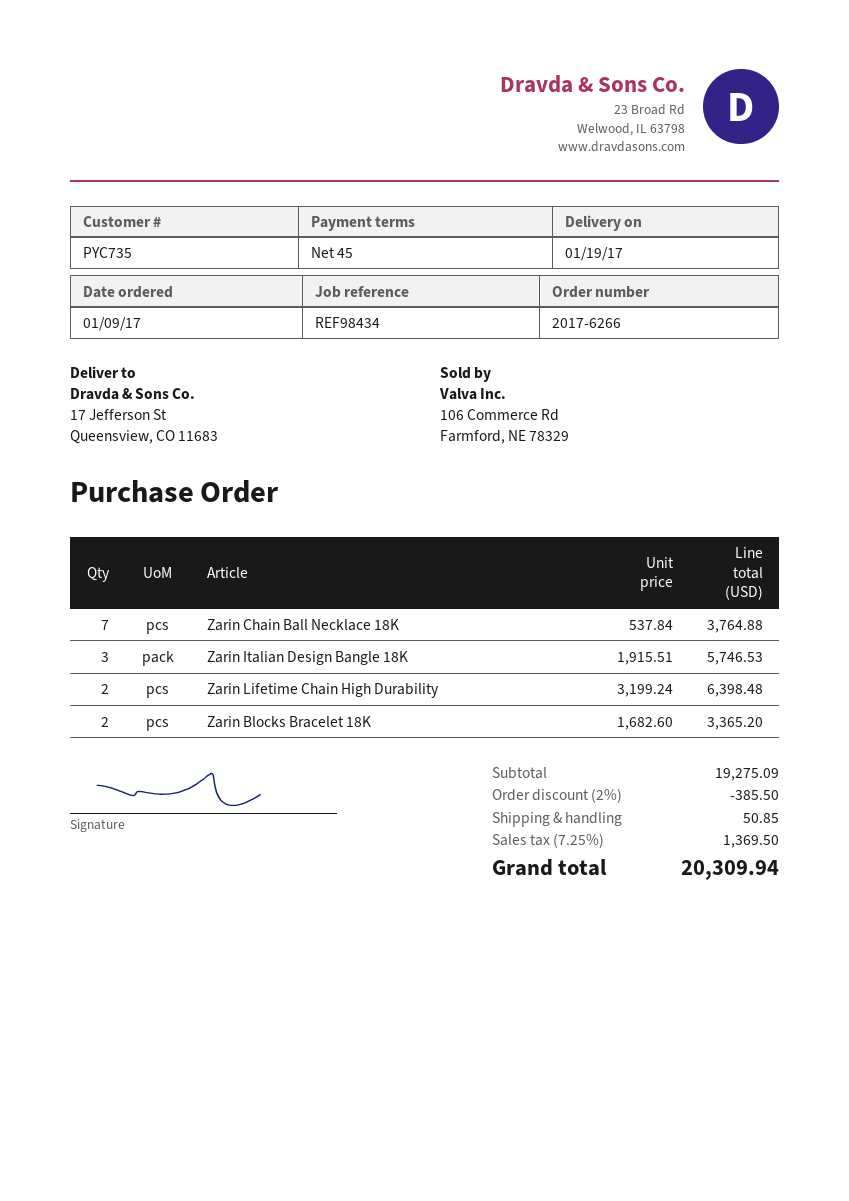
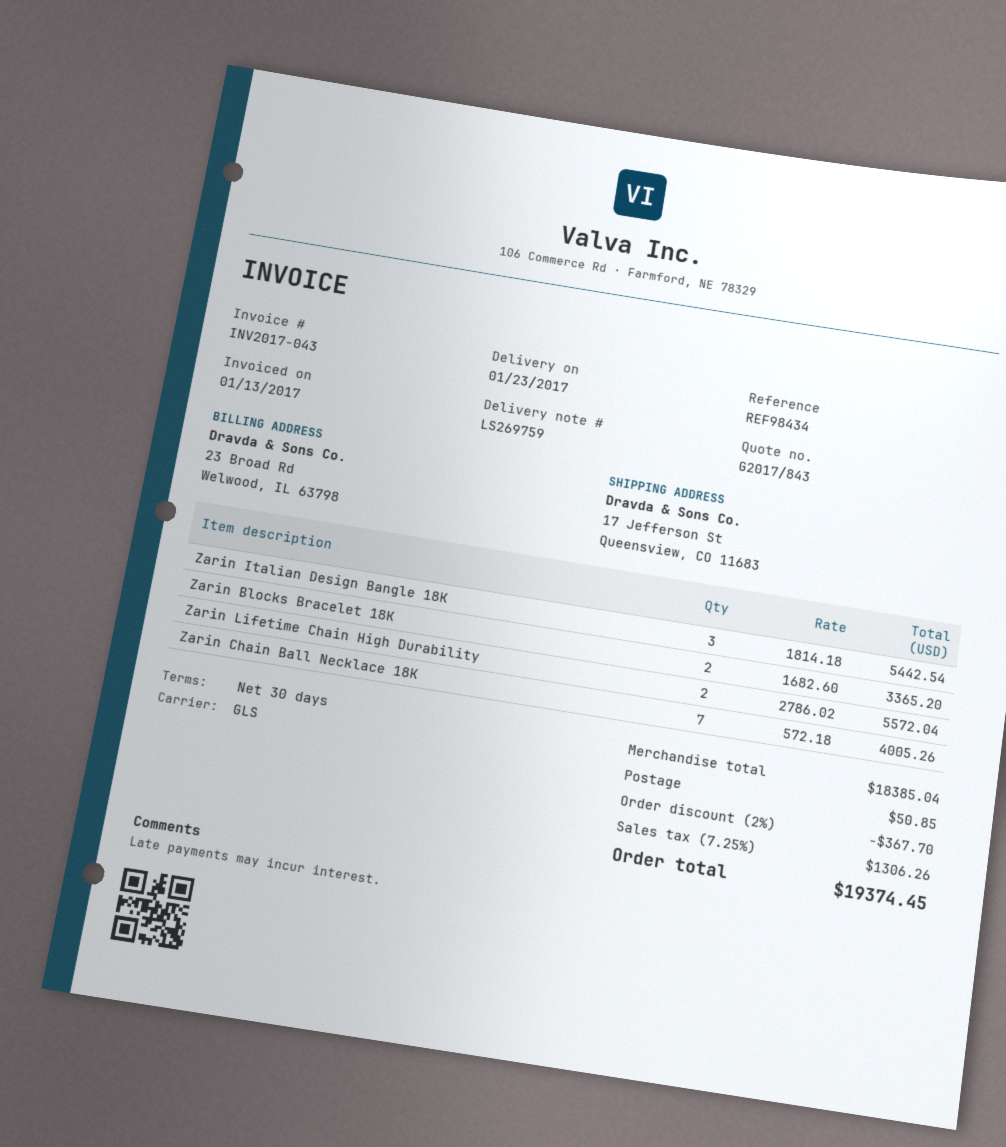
delivery date: 2017-01-19 -> 2017-01-23
payment terms: 45 days -> 30 days
Zarin Chain Ball Necklace 18K: 7 x 537.84 = 3764.88 -> 7 x 572.18 = 4005.26
Zarin Italian Design Bangle 18K: 3 x 1915.51 = 5746.53 -> 3 x 1814.18 = 5442.54
Zarin Lifetime Chain High Durability: 2 x 3199.24 = 6398.48 -> 2 x 2786.02 = 5572.04
subtotal: 19275.09 -> 18385.04
discount: 2% = 385.50 -> 2% = 367.70
tax: 7.25% = 1369.50 -> 7.25% = 1306.26
total: 20309.94 -> 19374.45

